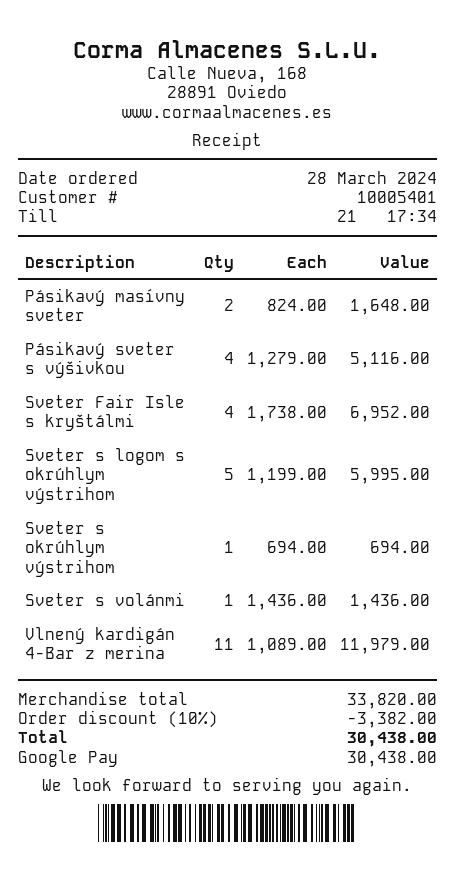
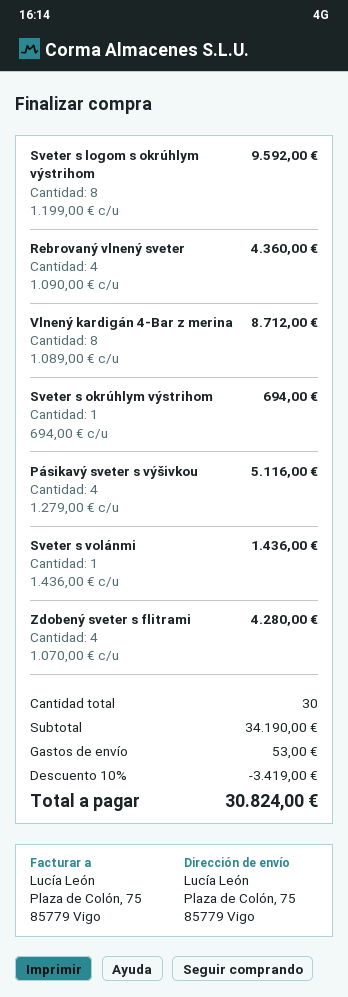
Pásikavý masívny sveter: 2 x 824.00 = 1648.00 -> none
Sveter Fair Isle s kryštálmi: 4 x 1738.00 = 6952.00 -> none
Sveter s logom s okrúhlym výstrihom: 5 x 1199.00 = 5995.00 -> 8 x 1199.00 = 9592.00
Vlnený kardigán 4-Bar z merina: 11 x 1089.00 = 11979.00 -> 8 x 1089.00 = 8712.00
Rebrovaný vlnený sveter: none -> 4 x 1090.00 = 4360.00
Zdobený sveter s flitrami: none -> 4 x 1070.00 = 4280.00
subtotal: 33820.00 -> 34190.00
discount: 10% = 3382.00 -> 10% = 3419.00
shipping: none -> 53.00
total: 30438.00 -> 30824.00

